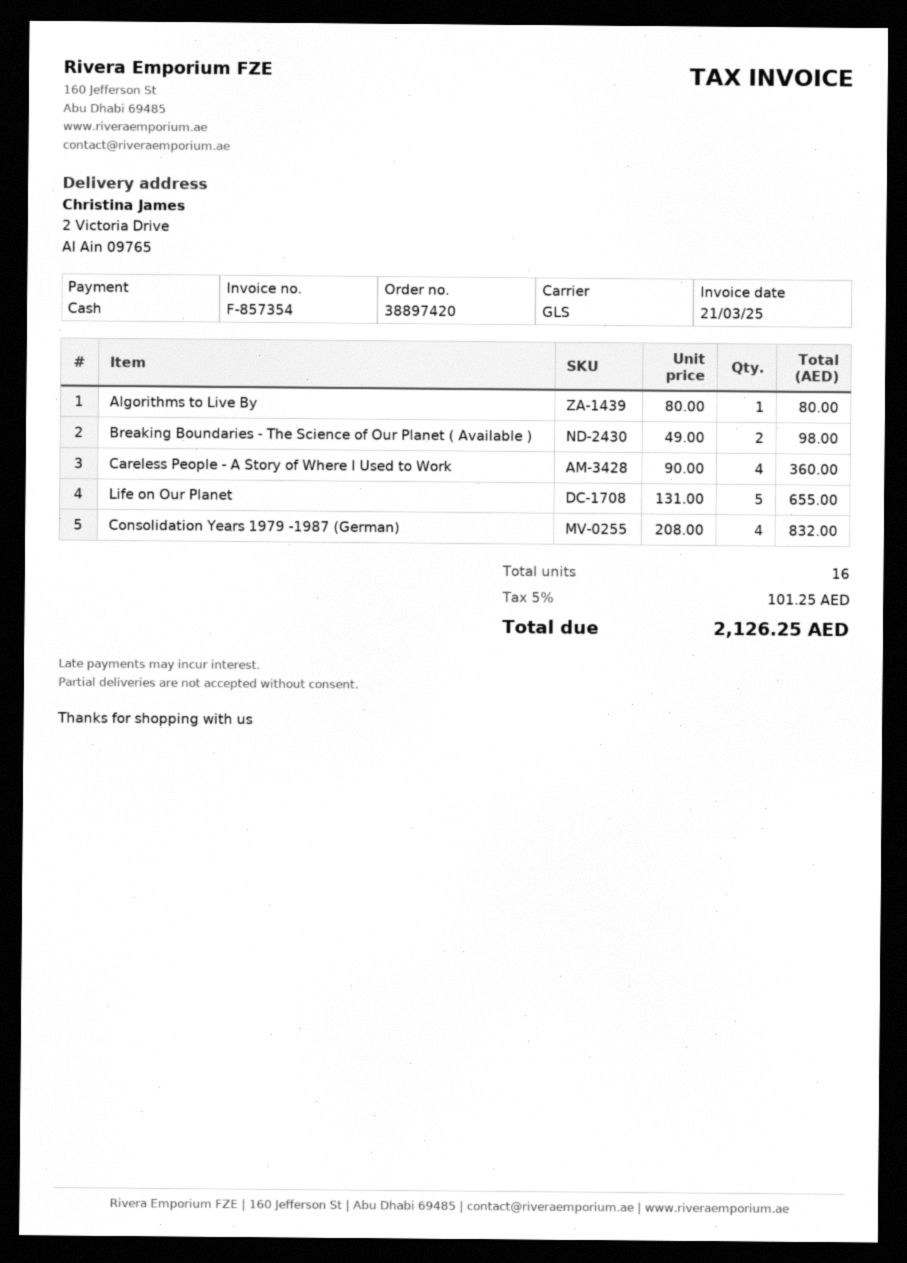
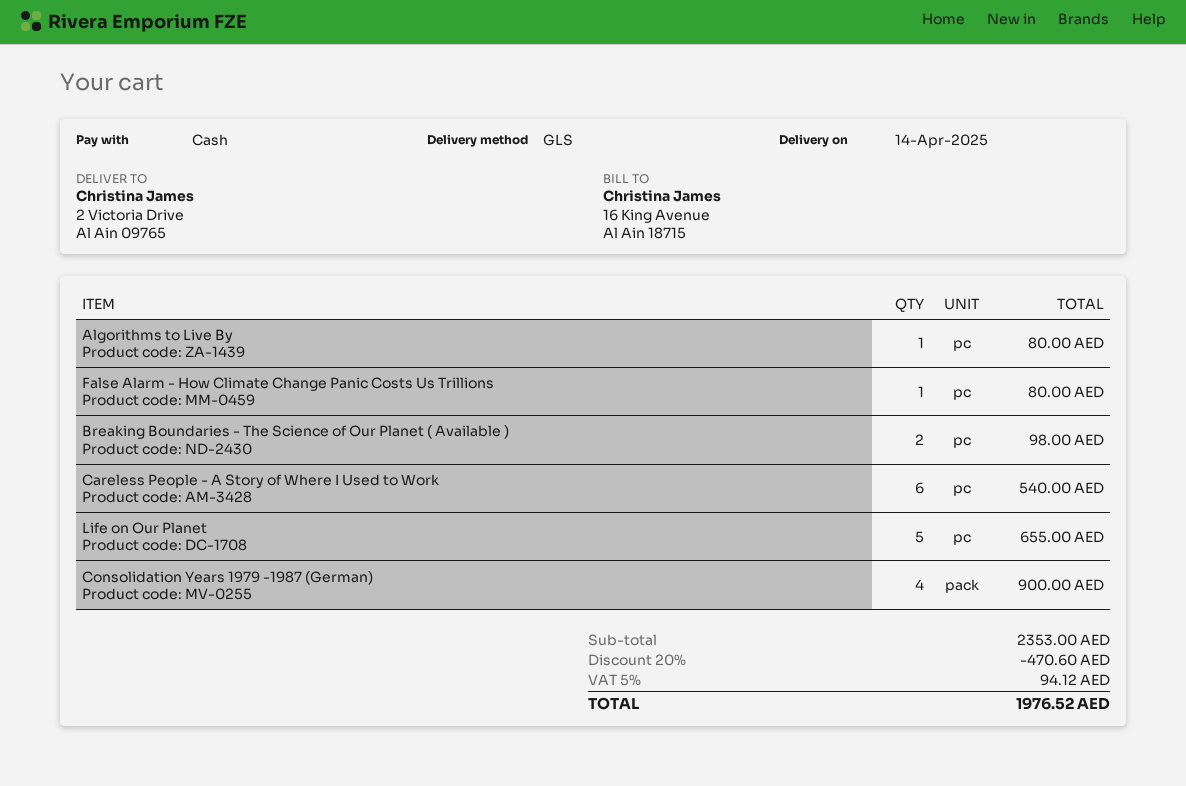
Careless People - A Story of Where I Used to Work: 4 for 360.00 -> 6 for 540.00
Consolidation Years 1979 -1987 (German): 4 for 832.00 -> 4 for 900.00
False Alarm - How Climate Change Panic Costs Us Trillions: none -> 1 for 80.00
discount: none -> 20% = 470.60
tax: 5% = 101.25 -> 5% = 94.12
total: 2126.25 -> 1976.52

